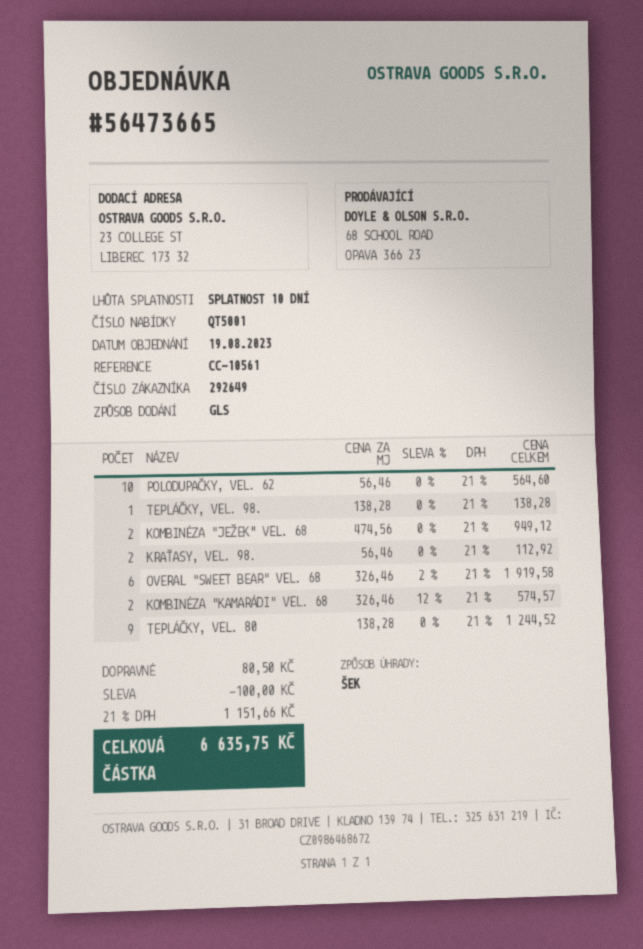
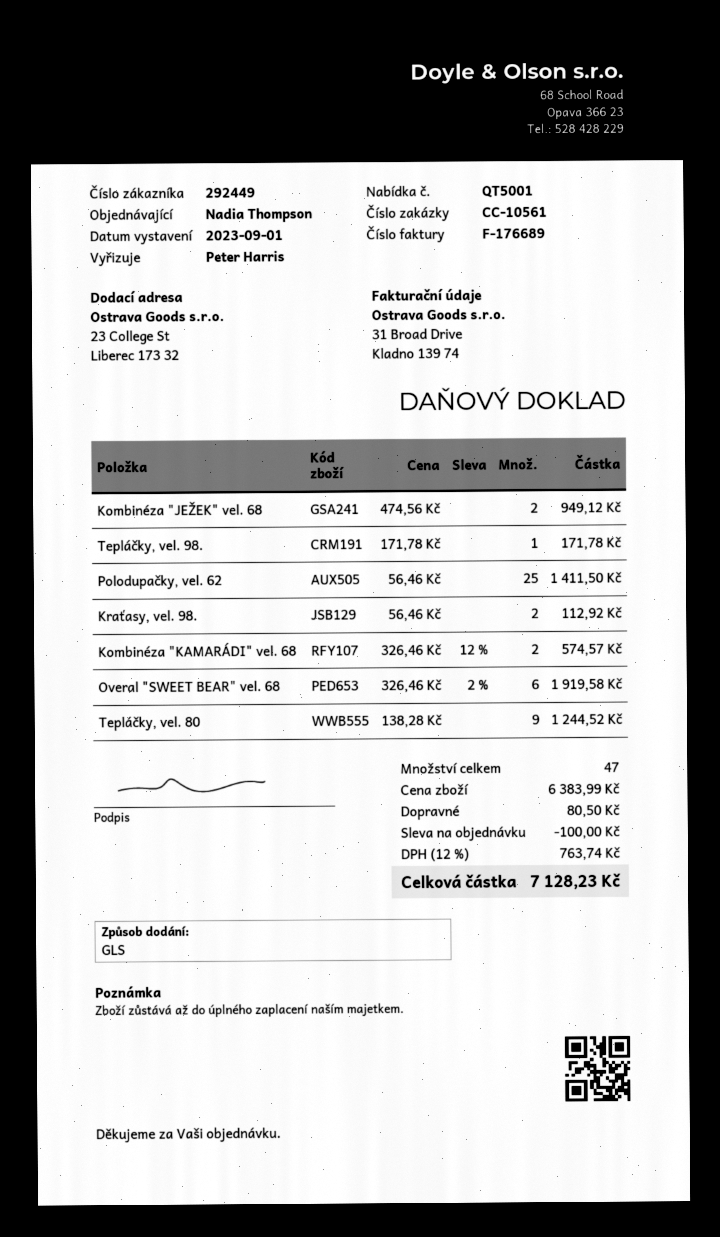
customer number: 292649 -> 292449
POLODUPAČKY, VEL. 62: 10 x 56.46 = 564.60 -> 25 x 56.46 = 1411.50
TEPLÁČKY, VEL. 98.: 1 x 138.28 = 138.28 -> 1 x 171.78 = 171.78
tax: 21% = 1151.66 -> 12% = 763.74
total: 6635.75 -> 7128.23

